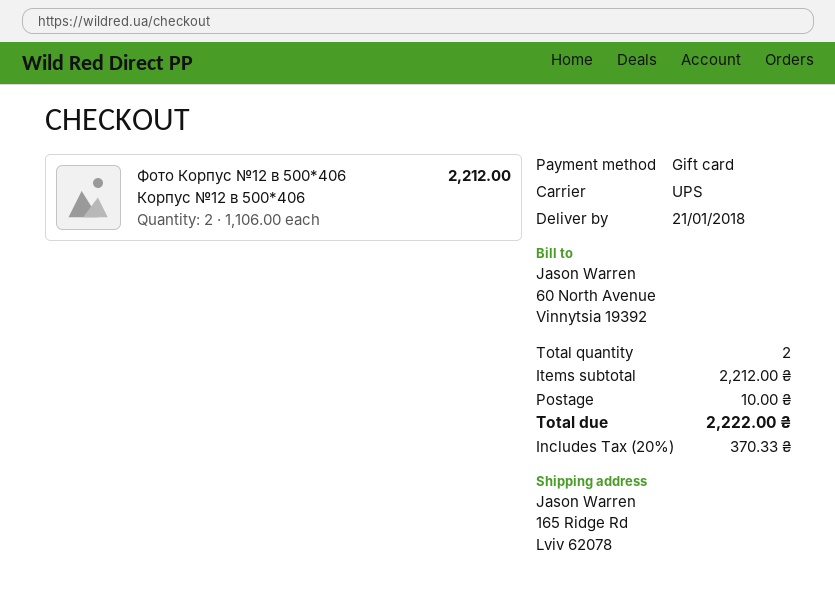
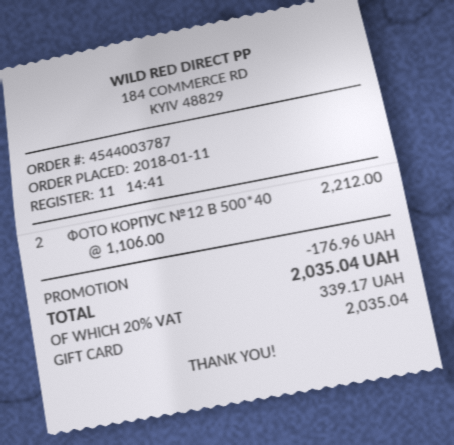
discount: none -> 176.96
shipping: 10.00 -> none
tax: 20% = 370.33 -> 20% = 339.17
total: 2222.00 -> 2035.04

